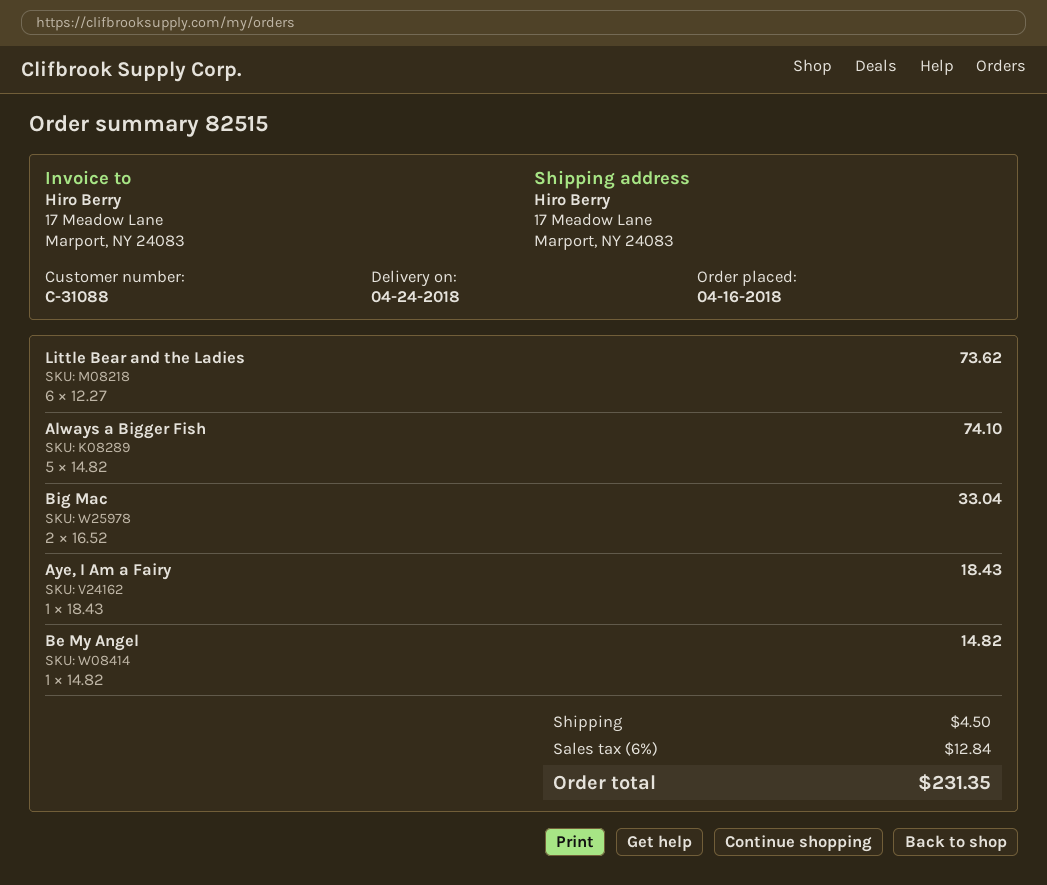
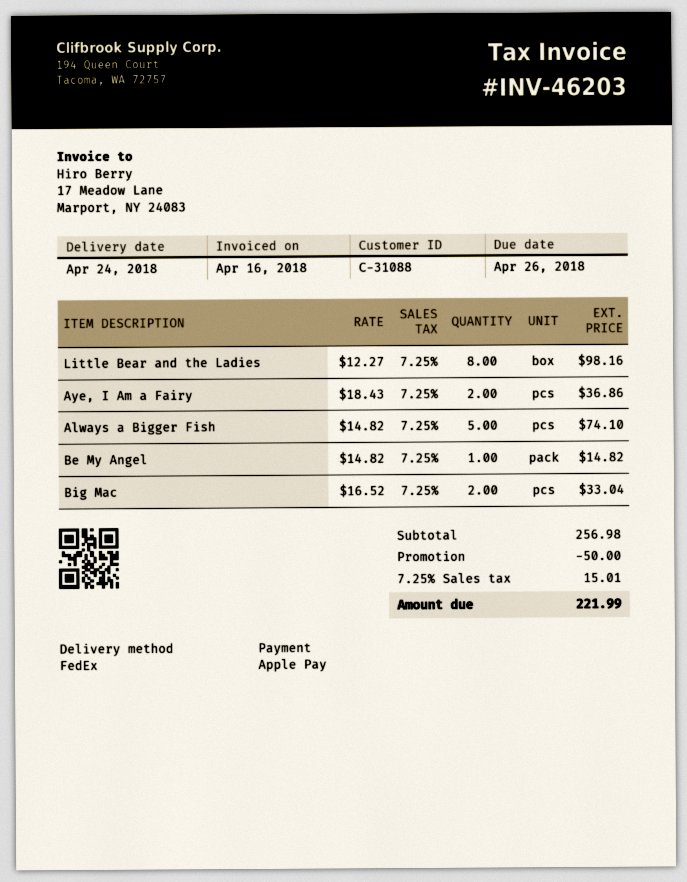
Little Bear and the Ladies: 6 x 12.27 = 73.62 -> 8 x 12.27 = 98.16
Aye, I Am a Fairy: 1 x 18.43 = 18.43 -> 2 x 18.43 = 36.86
discount: none -> 50.00
shipping: 4.50 -> none
tax: 6% = 12.84 -> 7.25% = 15.01
total: 231.35 -> 221.99

